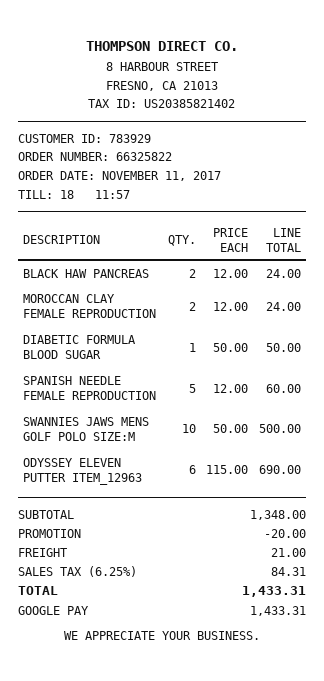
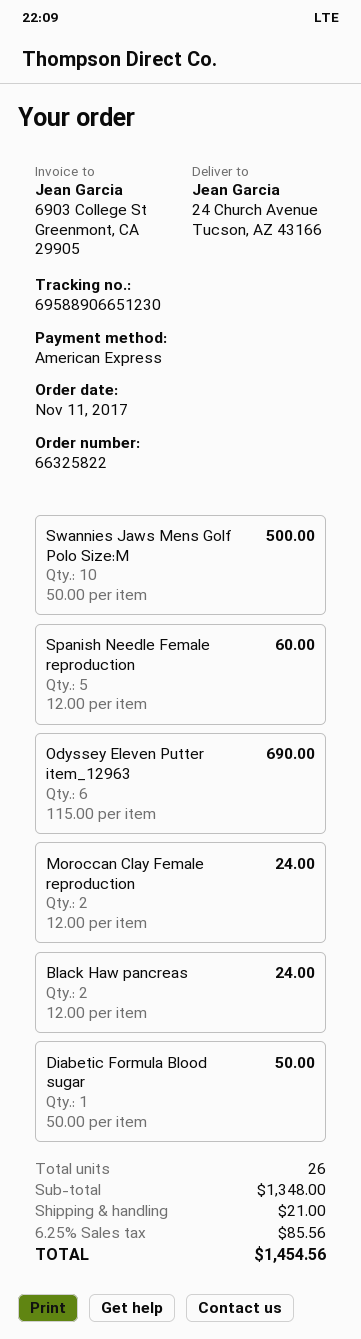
payment method: Google Pay -> American Express
discount: 20.00 -> none
tax: 6.25% = 84.31 -> 6.25% = 85.56
total: 1433.31 -> 1454.56

